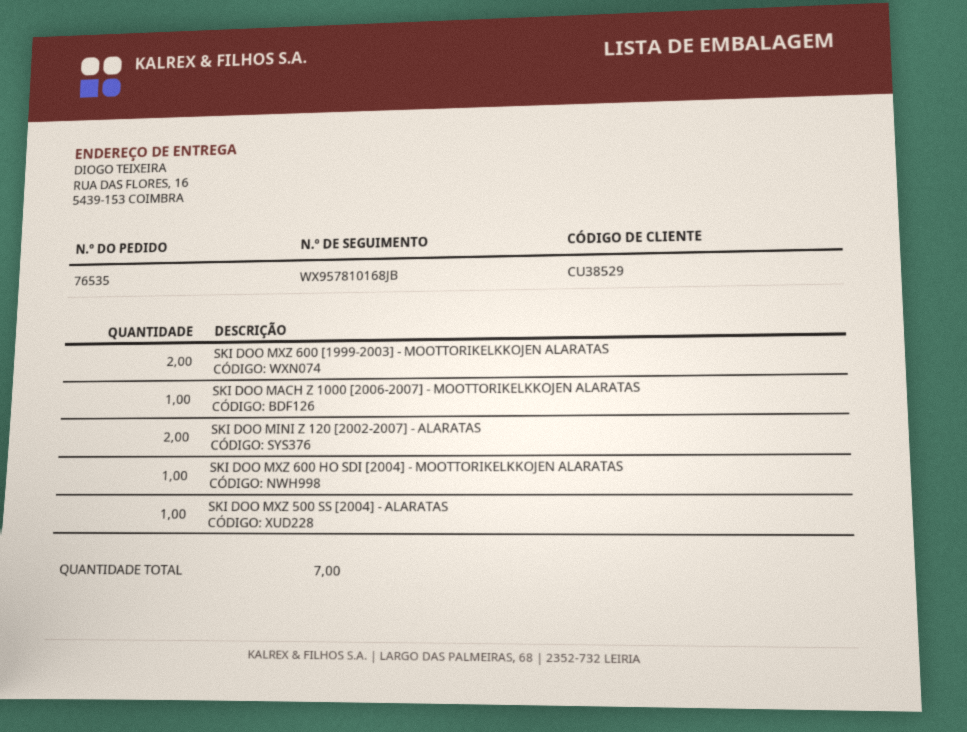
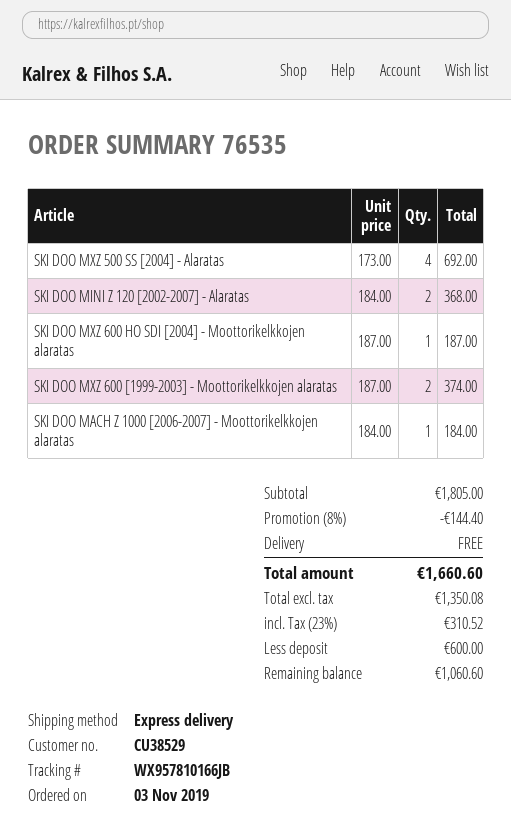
tracking number: WX957810168JB -> WX957810166JB
SKI DOO MXZ 500 SS [2004] - ALARATAS: 1 -> 4

